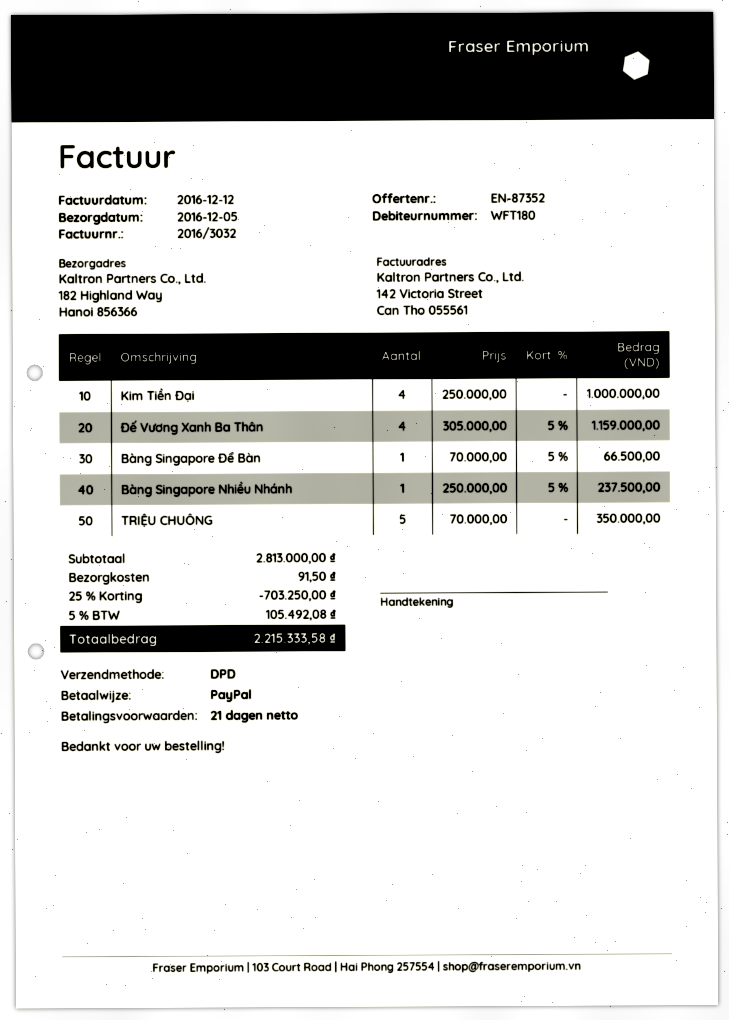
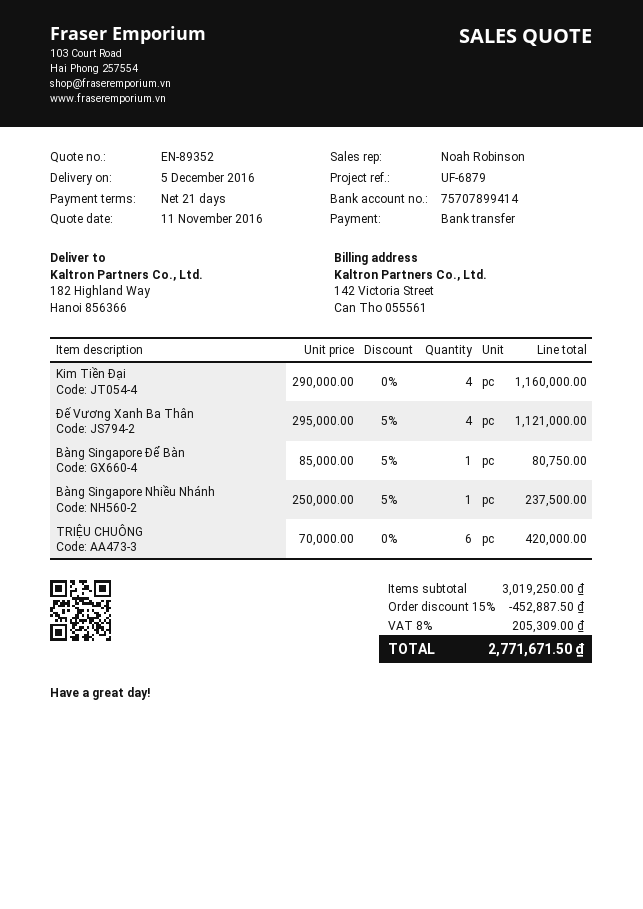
quote number: EN-87352 -> EN-89352
payment method: PayPal -> bank transfer
Kim Tiền Đại: 4 x 250000.00 = 1000000.00 -> 4 x 290000.00 = 1160000.00
Đế Vương Xanh Ba Thân: 4 x 305000.00 - 5% = 1159000.00 -> 4 x 295000.00 - 5% = 1121000.00
Bàng Singapore Để Bàn: 1 x 70000.00 - 5% = 66500.00 -> 1 x 85000.00 - 5% = 80750.00
TRIỆU CHUÔNG: 5 x 70000.00 = 350000.00 -> 6 x 70000.00 = 420000.00
subtotal: 2813000.00 -> 3019250.00
discount: 25% = 703250.00 -> 15% = 452887.50
shipping: 91.50 -> none
tax: 5% = 105492.08 -> 8% = 205309.00
total: 2215333.58 -> 2771671.50

